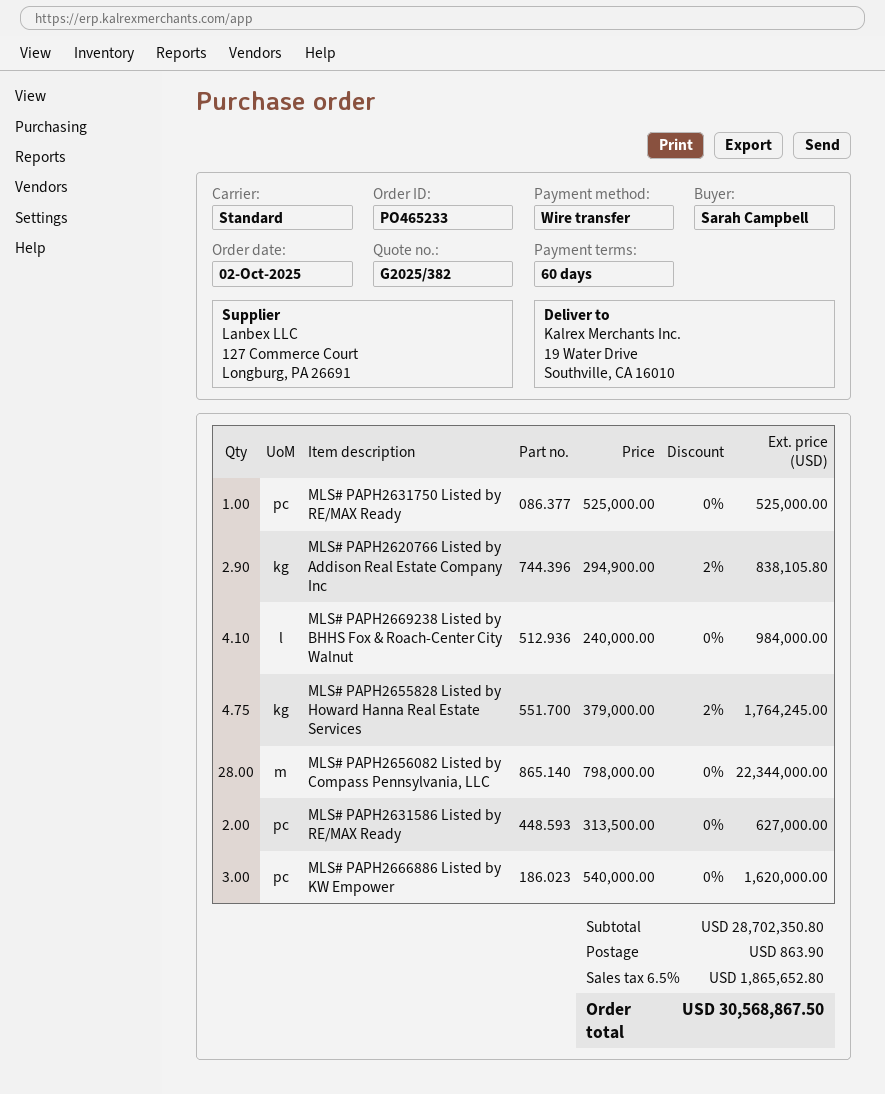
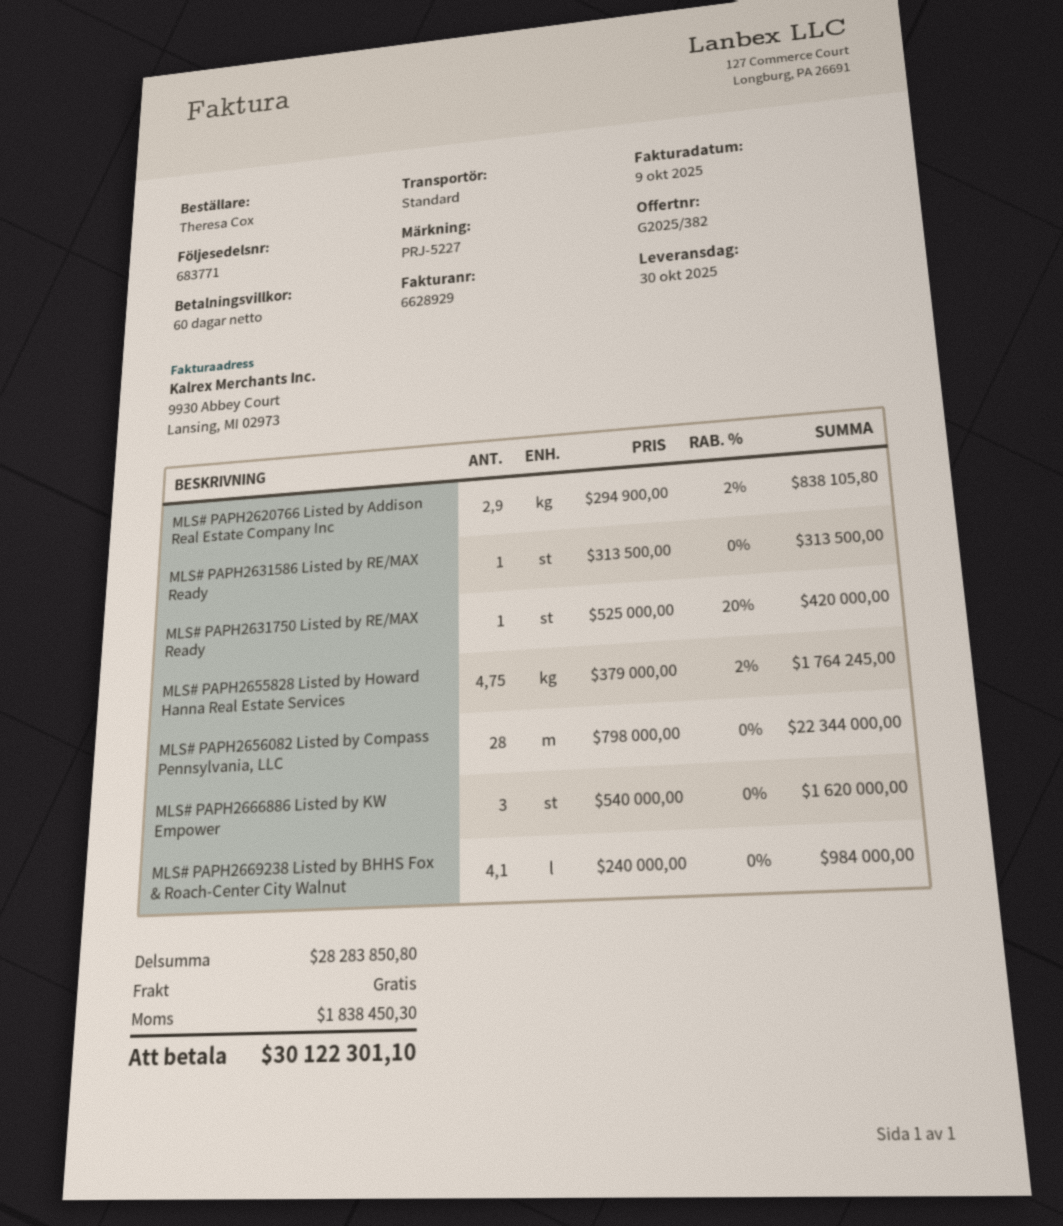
ordered by: Sarah Campbell -> Theresa Cox
MLS# PAPH2631750 Listed by RE/MAX Ready: 1 x 525000.00 = 525000.00 -> 1 x 525000.00 - 20% = 420000.00
MLS# PAPH2631586 Listed by RE/MAX Ready: 2 x 313500.00 = 627000.00 -> 1 x 313500.00 = 313500.00
subtotal: 28702350.80 -> 28283850.80
shipping: 863.90 -> 0.00
tax: 1865652.80 -> 1838450.30
total: 30568867.50 -> 30122301.10

